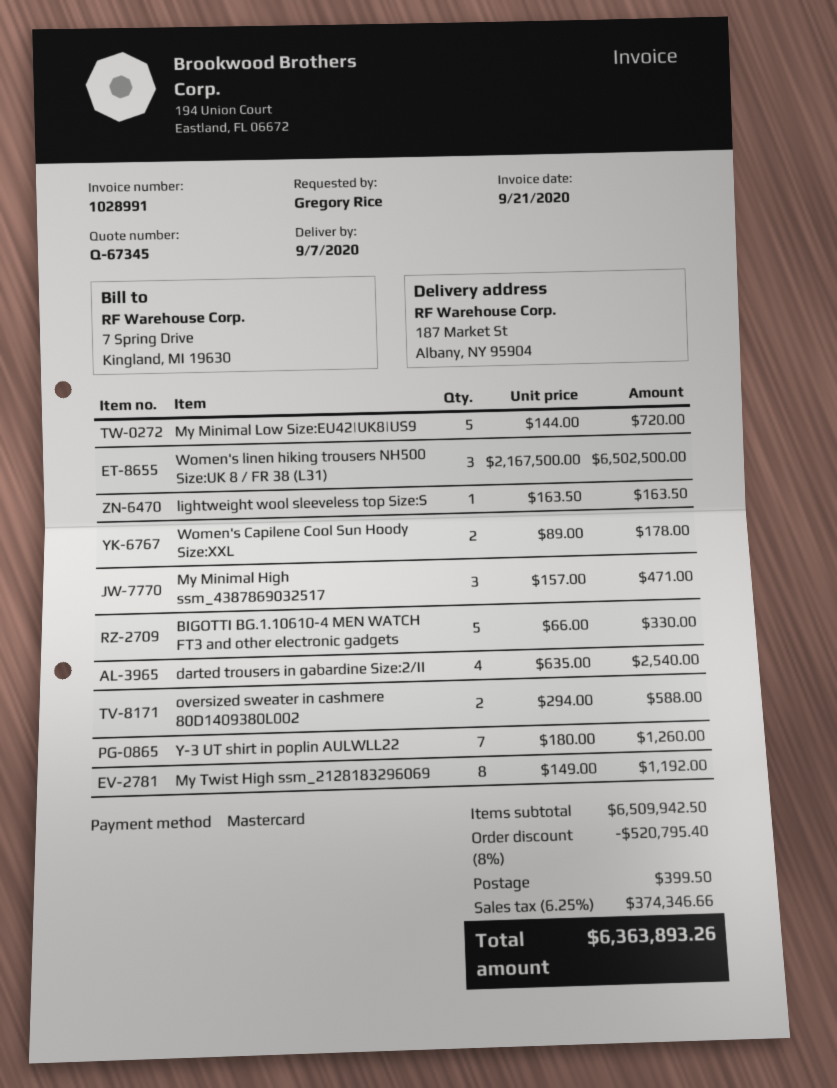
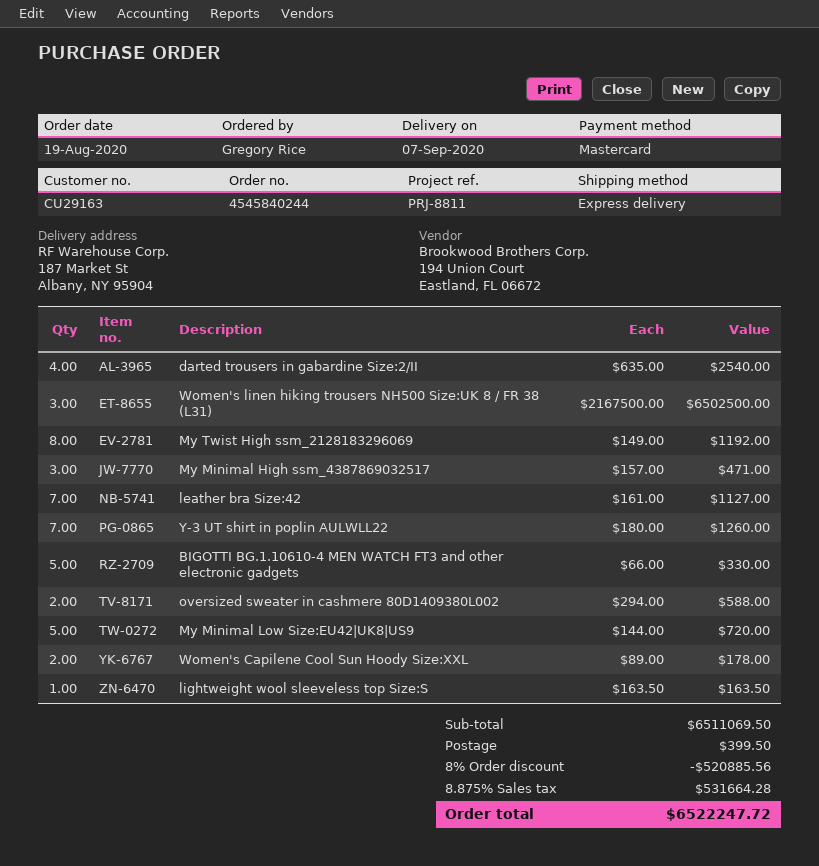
leather bra Size:42: none -> 7 x 161.00 = 1127.00
subtotal: 6509942.50 -> 6511069.50
discount: 8% = 520795.40 -> 8% = 520885.56
tax: 6.25% = 374346.66 -> 8.875% = 531664.28
total: 6363893.26 -> 6522247.72

